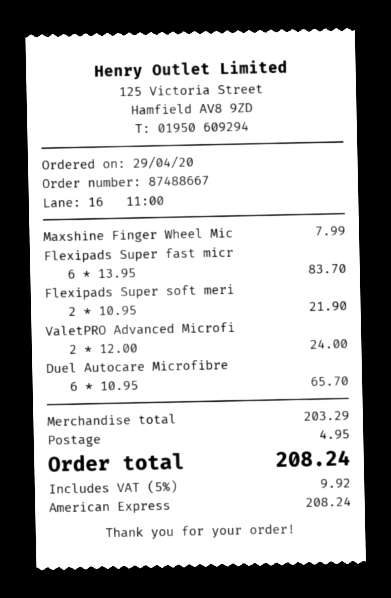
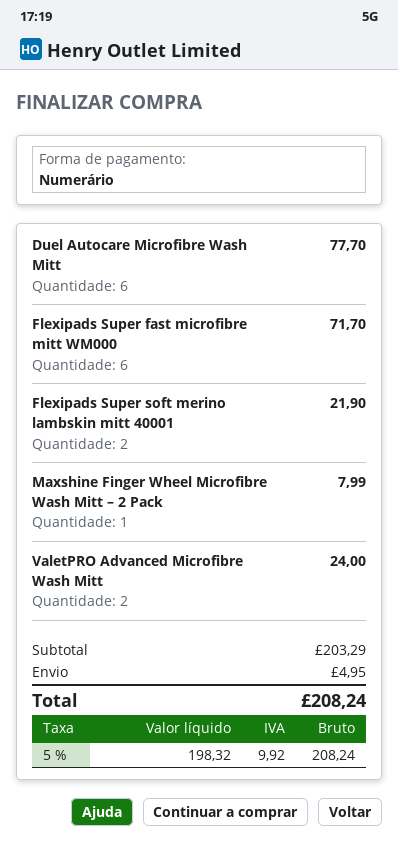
payment method: American Express -> cash
Flexipads Super fast micr: 6 for 83.70 -> 6 for 71.70
Duel Autocare Microfibre: 6 for 65.70 -> 6 for 77.70

